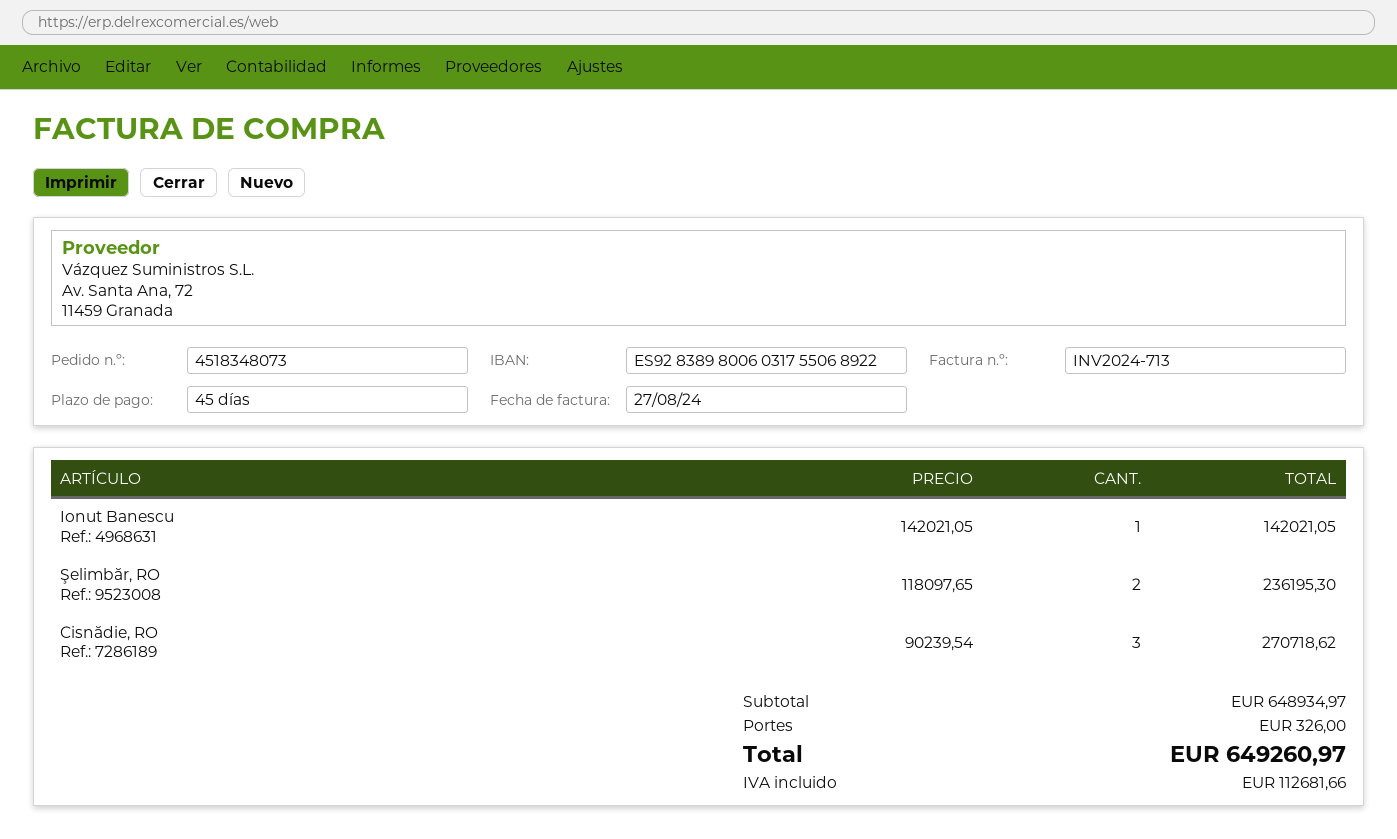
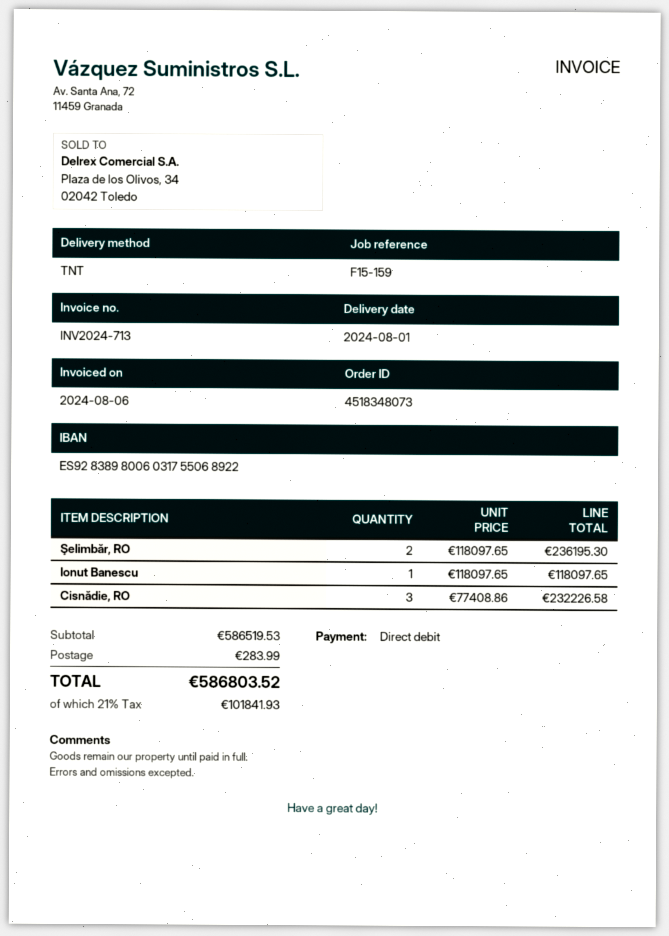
invoice date: 2024-08-27 -> 2024-08-06
Ionut Banescu: 1 x 142021.05 = 142021.05 -> 1 x 118097.65 = 118097.65
Cisnădie, RO: 3 x 90239.54 = 270718.62 -> 3 x 77408.86 = 232226.58
subtotal: 648934.97 -> 586519.53
shipping: 326.00 -> 283.99
tax: 112681.66 -> 101841.93
total: 649260.97 -> 586803.52

